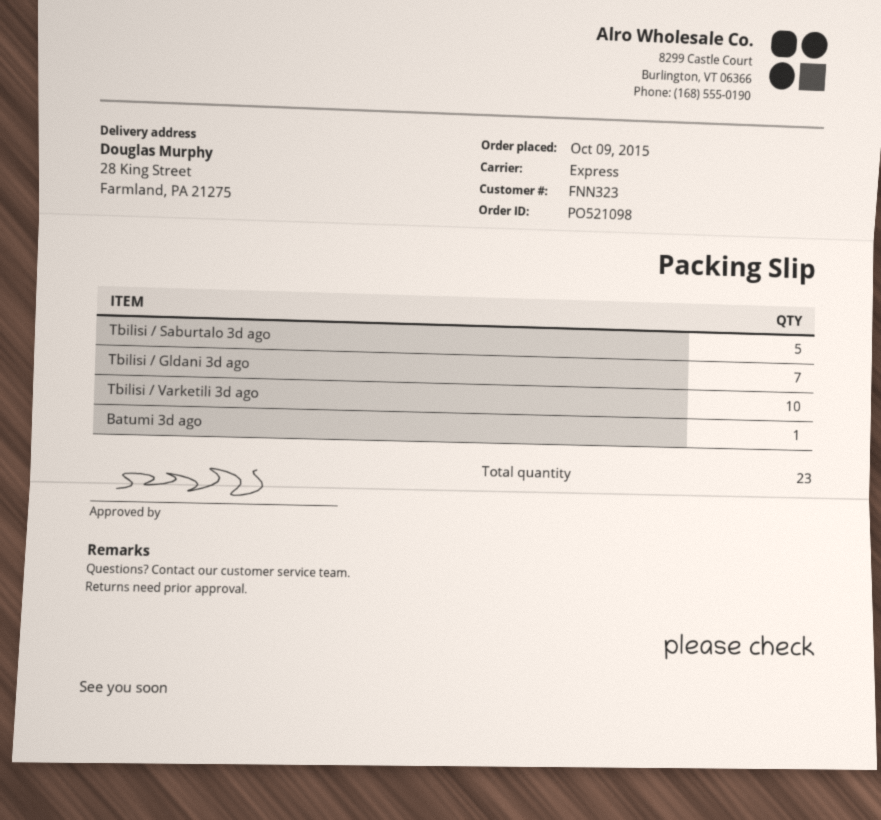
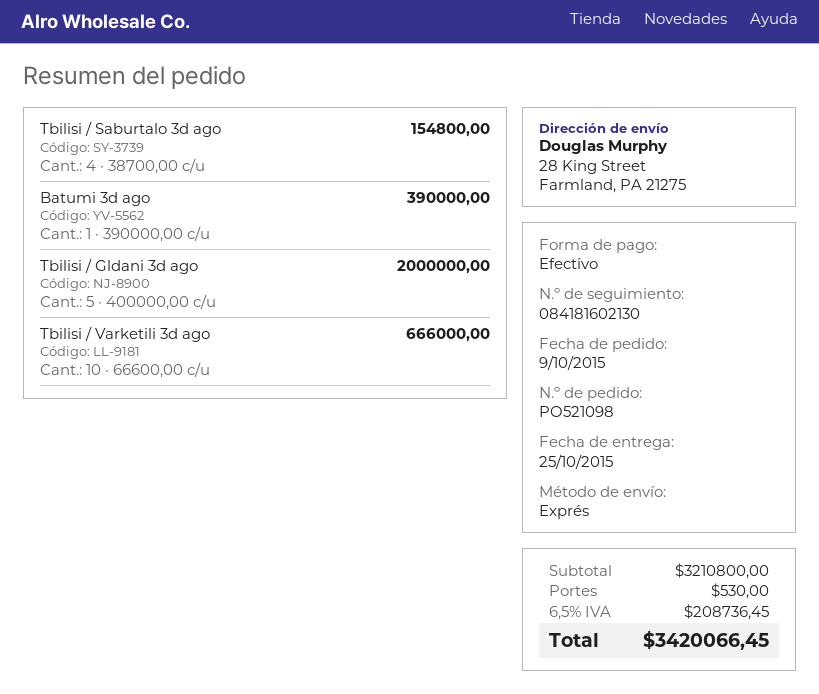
Tbilisi / Saburtalo 3d ago: 5 -> 4
Tbilisi / Gldani 3d ago: 7 -> 5

